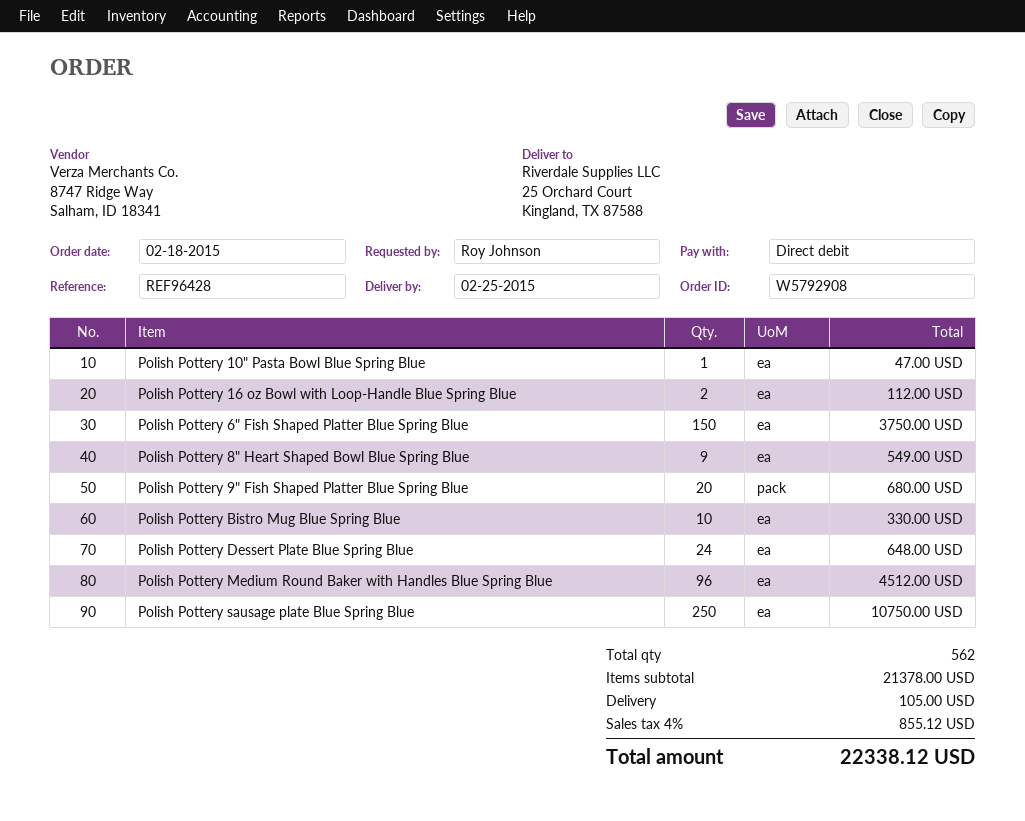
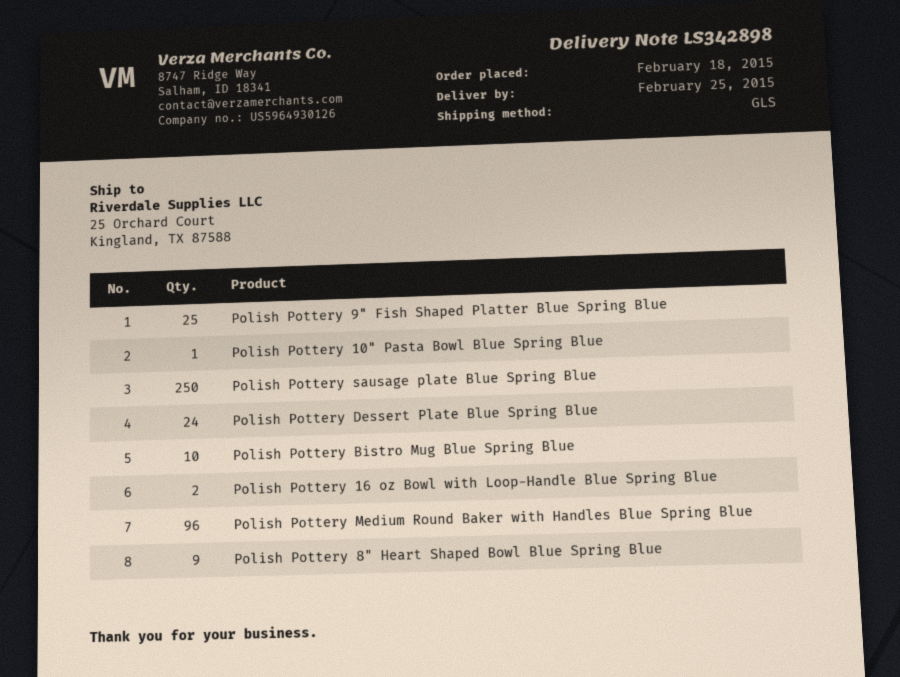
Polish Pottery 6" Fish Shaped Platter Blue Spring Blue: 150 -> none
Polish Pottery 9" Fish Shaped Platter Blue Spring Blue: 20 -> 25

